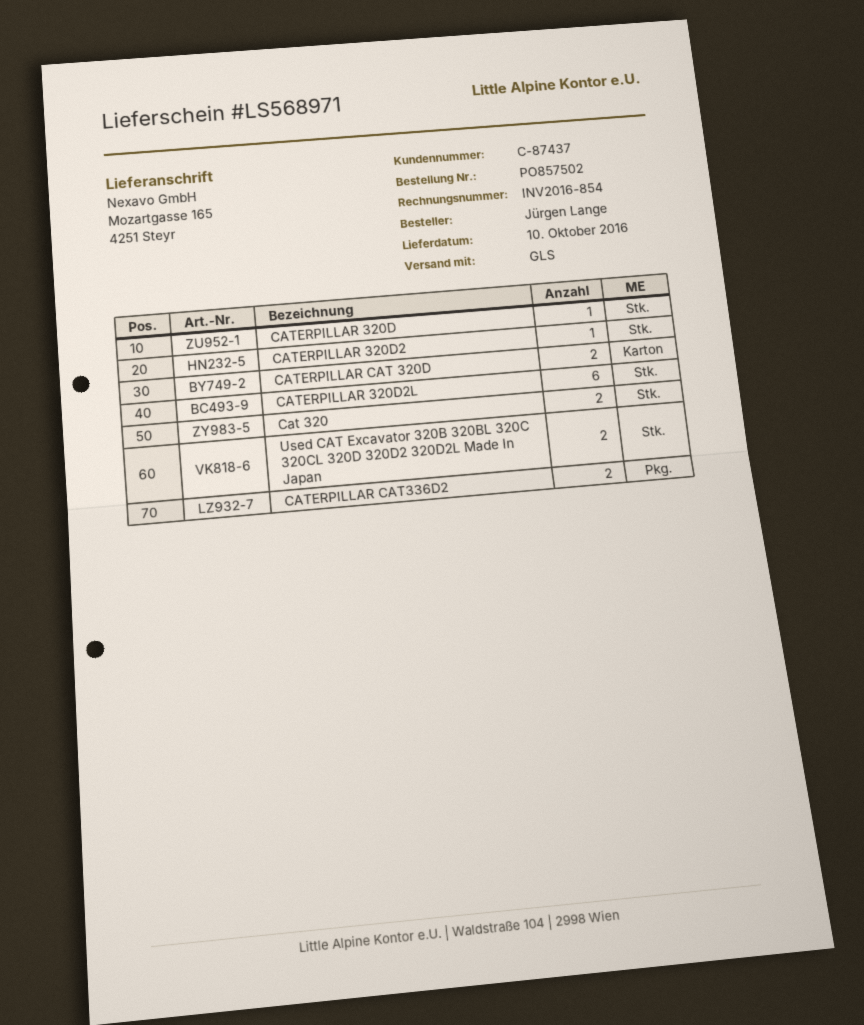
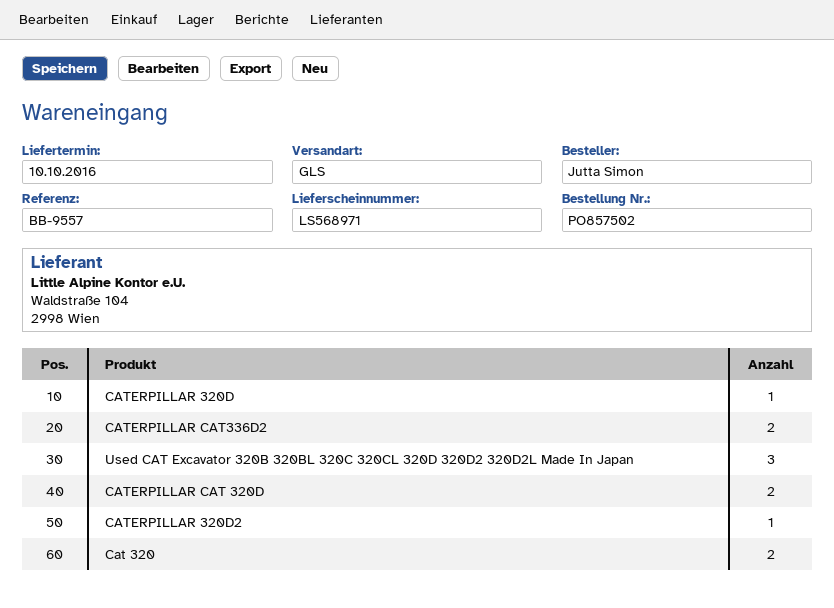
ordered by: Jürgen Lange -> Jutta Simon
CATERPILLAR 320D2L: 6 -> none
Used CAT Excavator 320B 320BL 320C 320CL 320D 320D2 320D2L Made In Japan: 2 -> 3

